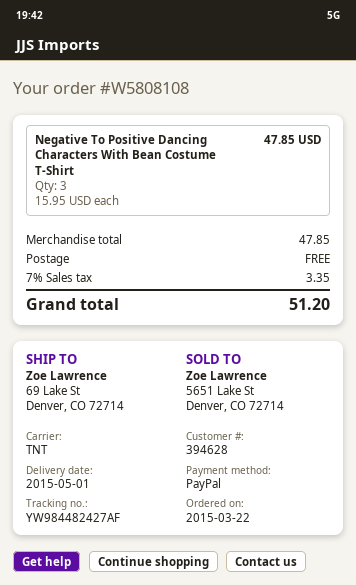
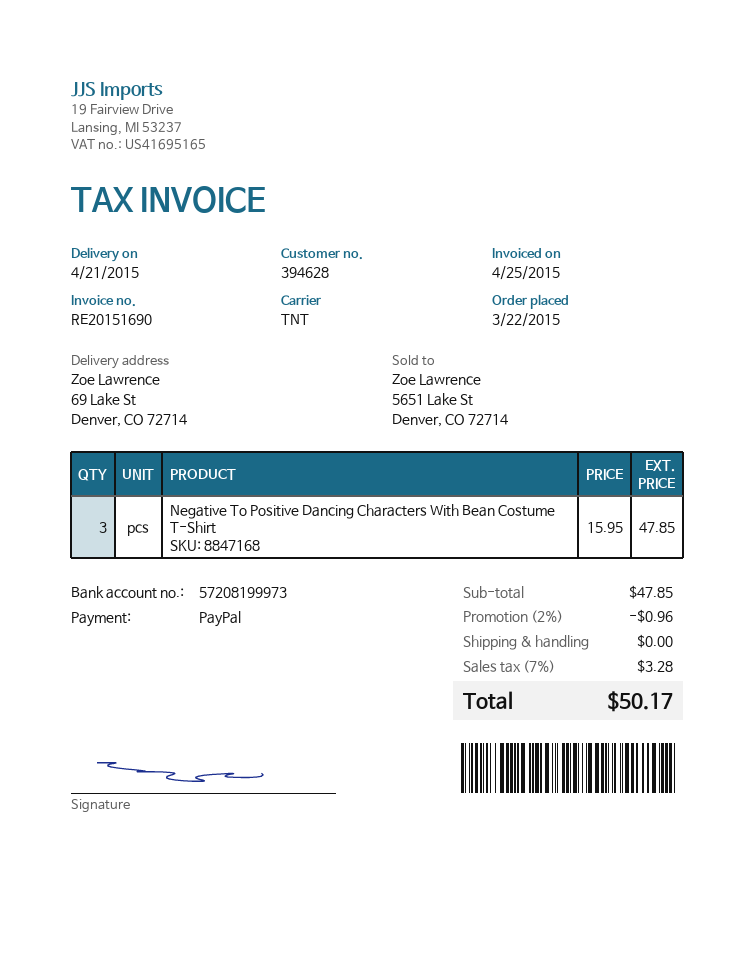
delivery date: 2015-05-01 -> 2015-04-21
discount: none -> 2% = 0.96
tax: 7% = 3.35 -> 7% = 3.28
total: 51.20 -> 50.17

